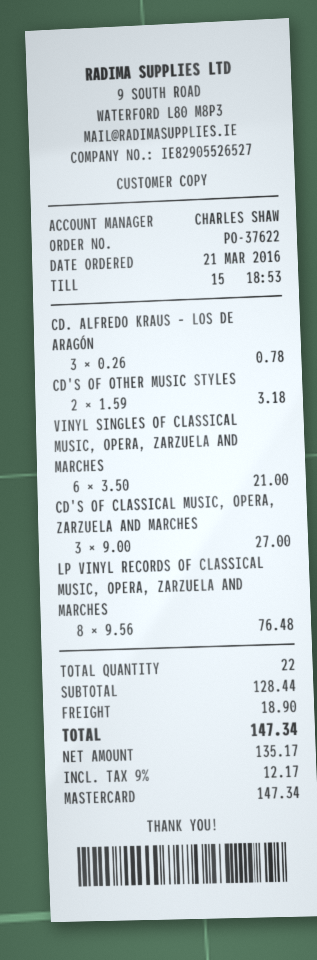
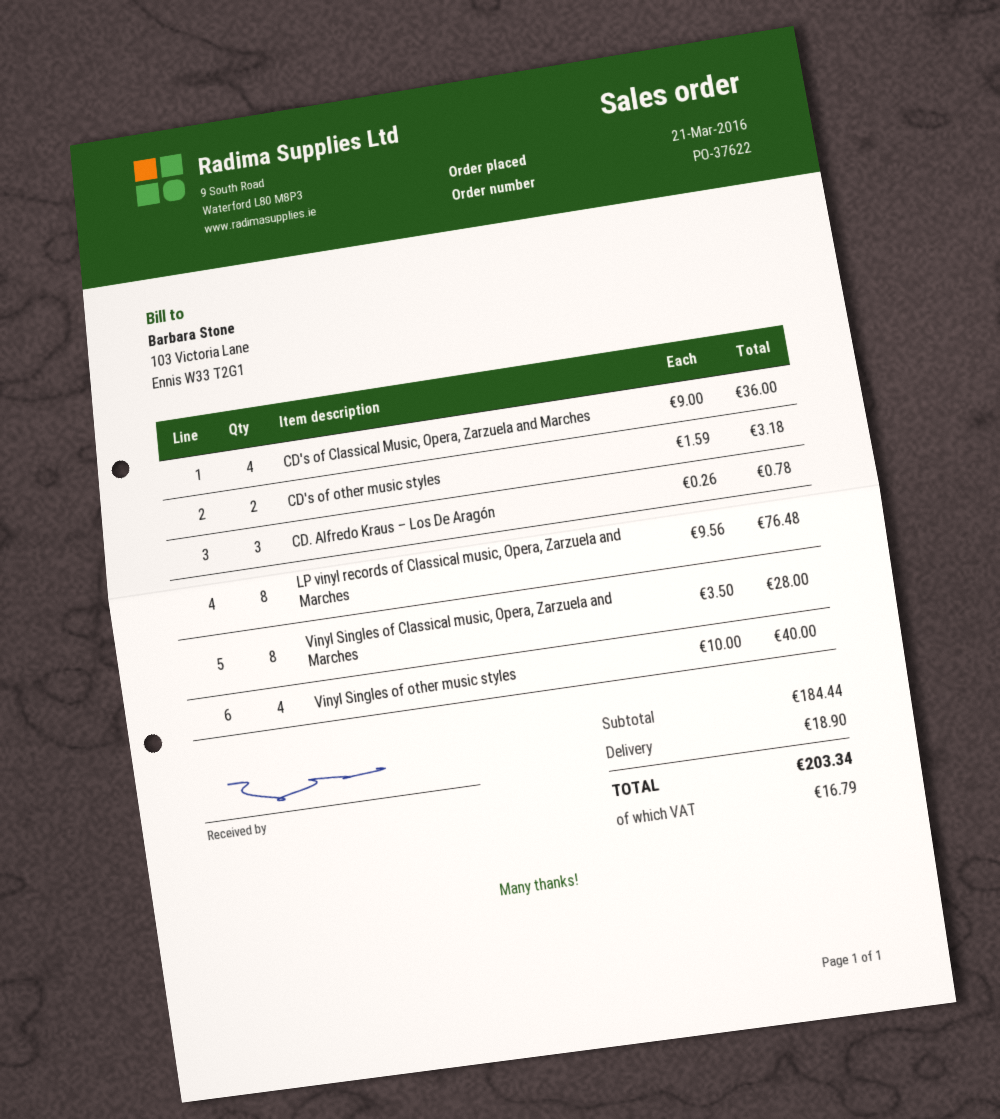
VINYL SINGLES OF CLASSICAL MUSIC, OPERA, ZARZUELA AND MARCHES: 6 x 3.50 = 21.00 -> 8 x 3.50 = 28.00
CD'S OF CLASSICAL MUSIC, OPERA, ZARZUELA AND MARCHES: 3 x 9.00 = 27.00 -> 4 x 9.00 = 36.00
Vinyl Singles of other music styles: none -> 4 x 10.00 = 40.00
subtotal: 128.44 -> 184.44
tax: 12.17 -> 16.79
total: 147.34 -> 203.34

